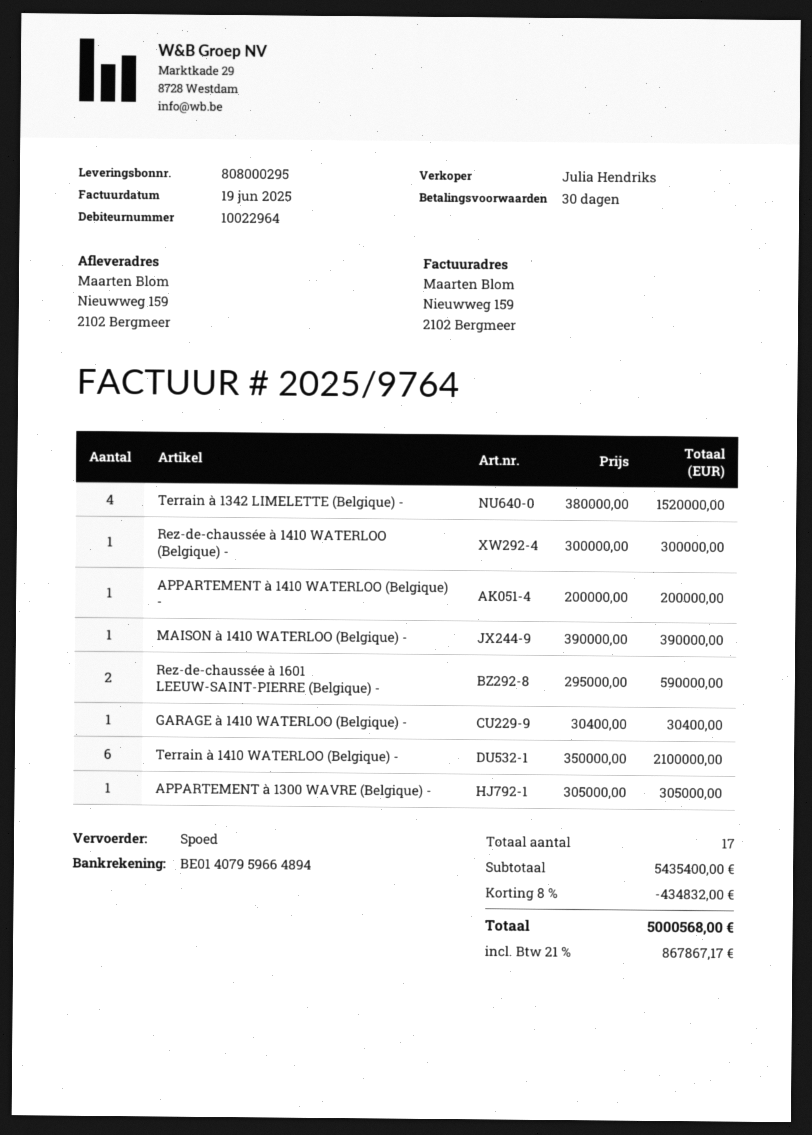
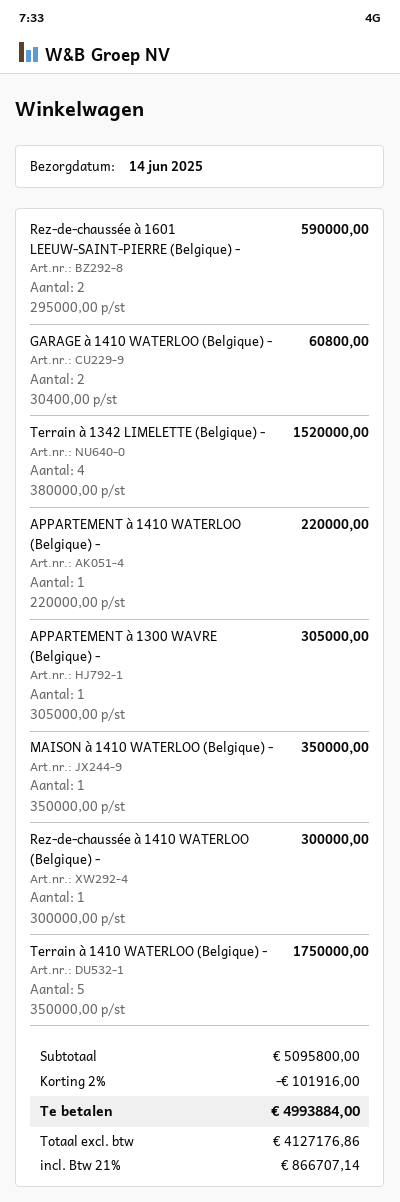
APPARTEMENT à 1410 WATERLOO (Belgique) -: 1 x 200000.00 = 200000.00 -> 1 x 220000.00 = 220000.00
MAISON à 1410 WATERLOO (Belgique) -: 1 x 390000.00 = 390000.00 -> 1 x 350000.00 = 350000.00
GARAGE à 1410 WATERLOO (Belgique) -: 1 x 30400.00 = 30400.00 -> 2 x 30400.00 = 60800.00
Terrain à 1410 WATERLOO (Belgique) -: 6 x 350000.00 = 2100000.00 -> 5 x 350000.00 = 1750000.00
subtotal: 5435400.00 -> 5095800.00
discount: 8% = 434832.00 -> 2% = 101916.00
tax: 21% = 867867.17 -> 21% = 866707.14
total: 5000568.00 -> 4993884.00

